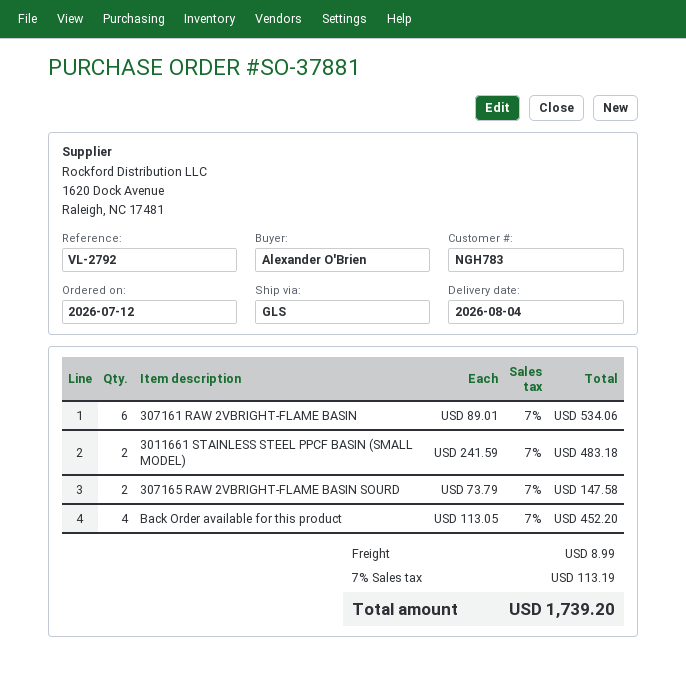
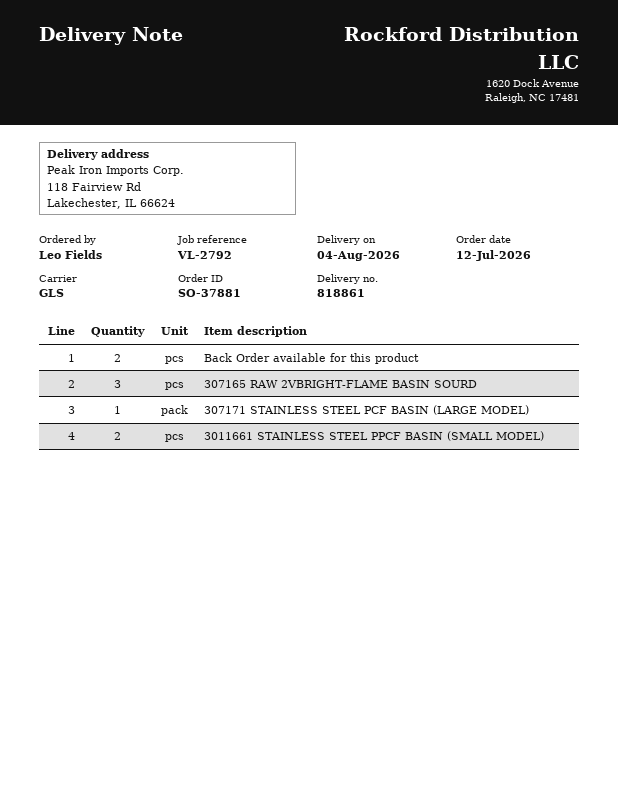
ordered by: Alexander O'Brien -> Leo Fields
307161 RAW 2VBRIGHT-FLAME BASIN: 6 -> none
307165 RAW 2VBRIGHT-FLAME BASIN SOURD: 2 -> 3
Back Order available for this product: 4 -> 2
307171 STAINLESS STEEL PCF BASIN (LARGE MODEL): none -> 1

